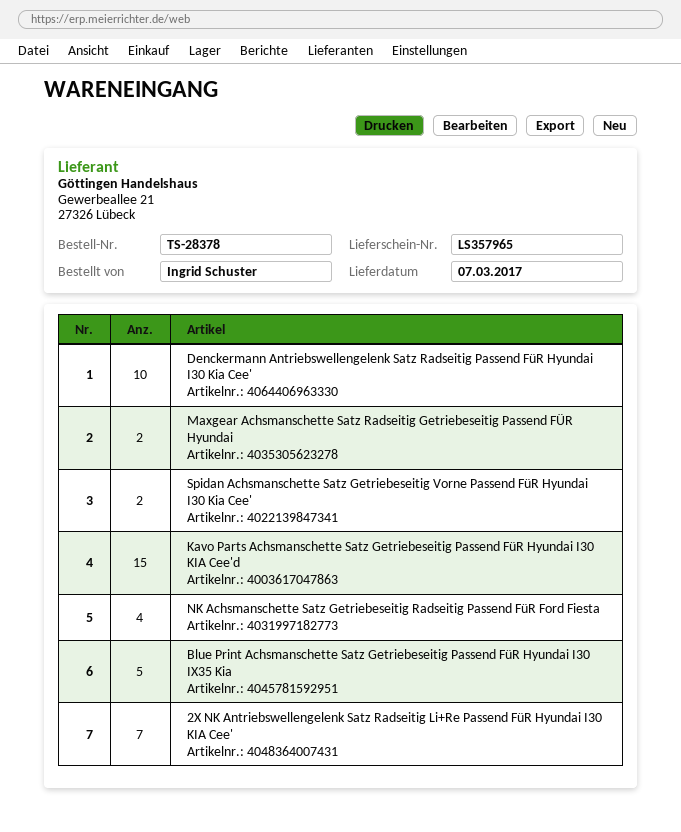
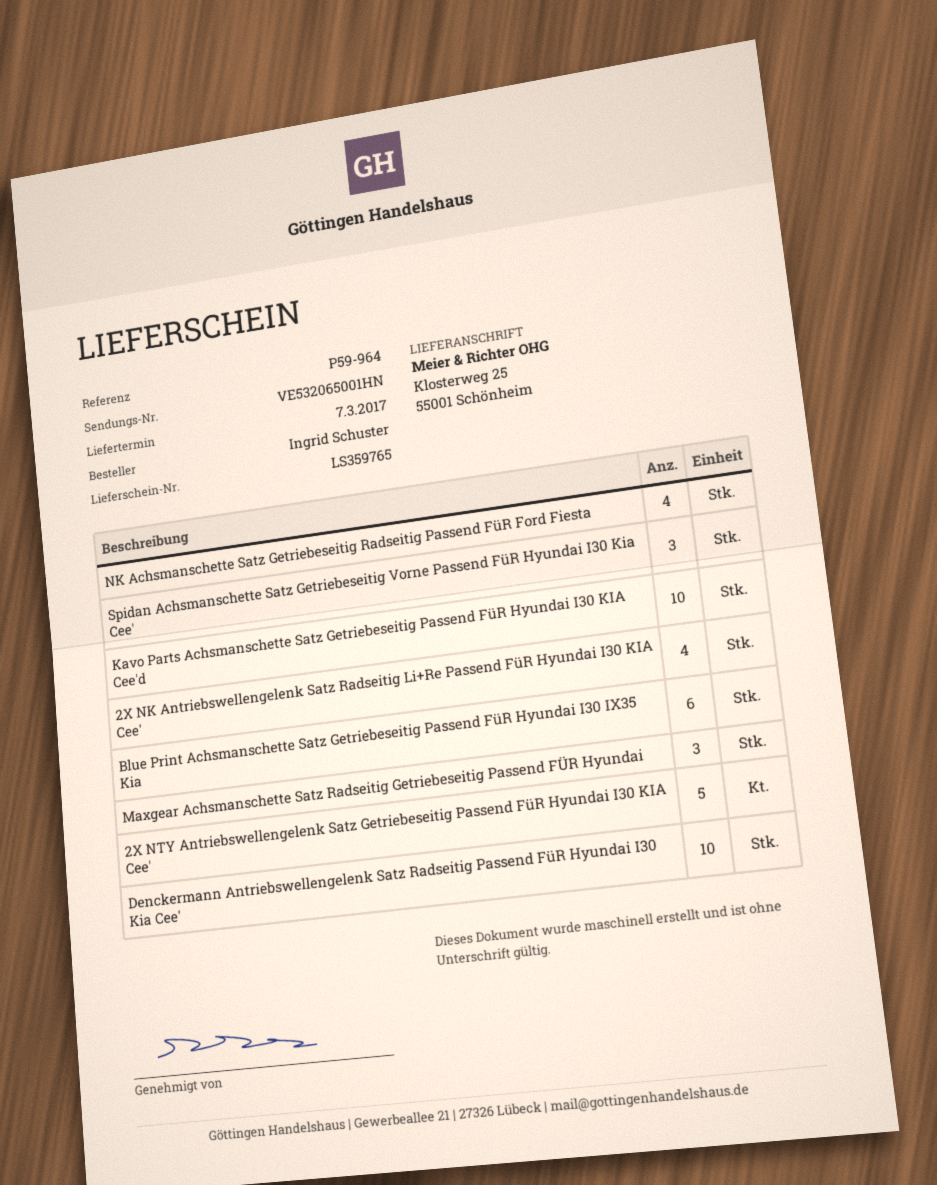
delivery note number: LS357965 -> LS359765
Maxgear Achsmanschette Satz Radseitig Getriebeseitig Passend FÜR Hyundai: 2 -> 3
Spidan Achsmanschette Satz Getriebeseitig Vorne Passend FüR Hyundai I30 Kia Cee': 2 -> 3
Kavo Parts Achsmanschette Satz Getriebeseitig Passend FüR Hyundai I30 KIA Cee'd: 15 -> 10
Blue Print Achsmanschette Satz Getriebeseitig Passend FüR Hyundai I30 IX35 Kia: 5 -> 6
2X NK Antriebswellengelenk Satz Radseitig Li+Re Passend FüR Hyundai I30 KIA Cee': 7 -> 4
2X NTY Antriebswellengelenk Satz Getriebeseitig Passend FüR Hyundai I30 KIA Cee': none -> 5

